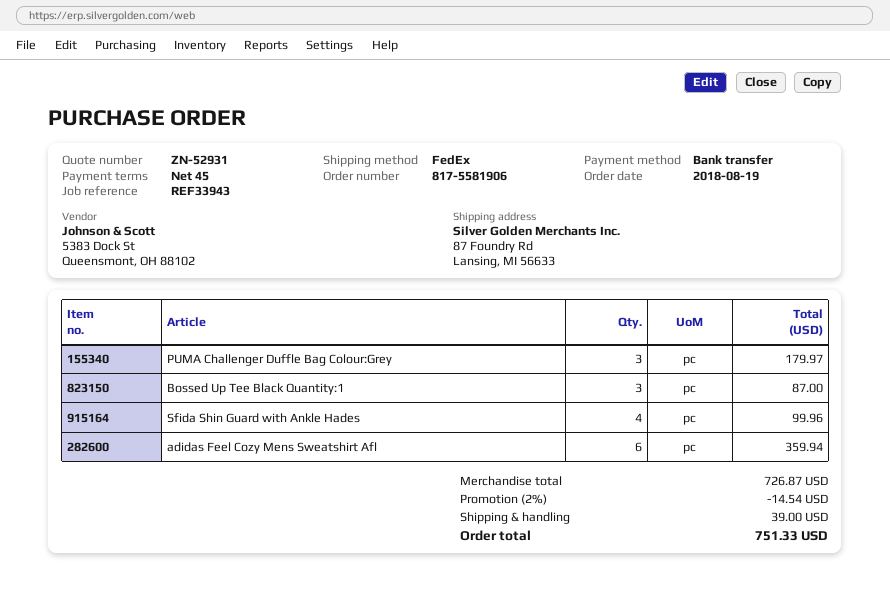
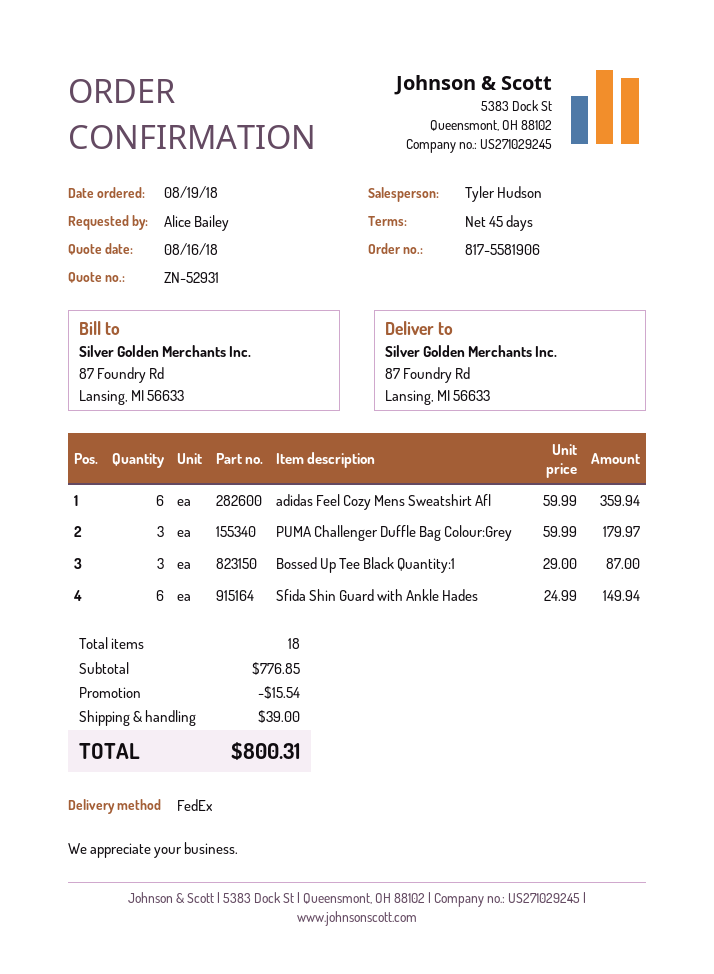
Sfida Shin Guard with Ankle Hades: 4 for 99.96 -> 6 for 149.94
subtotal: 726.87 -> 776.85
discount: 14.54 -> 15.54
total: 751.33 -> 800.31

